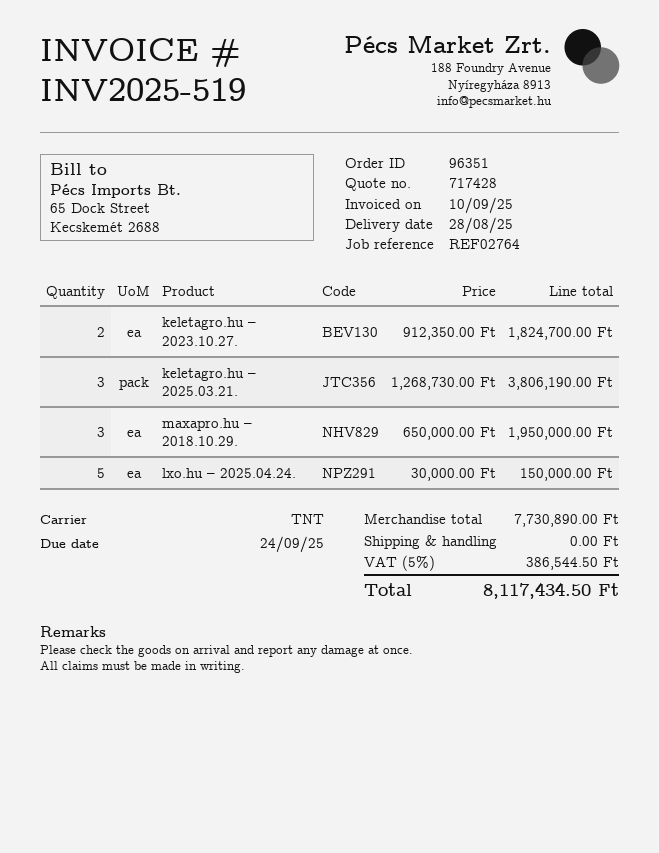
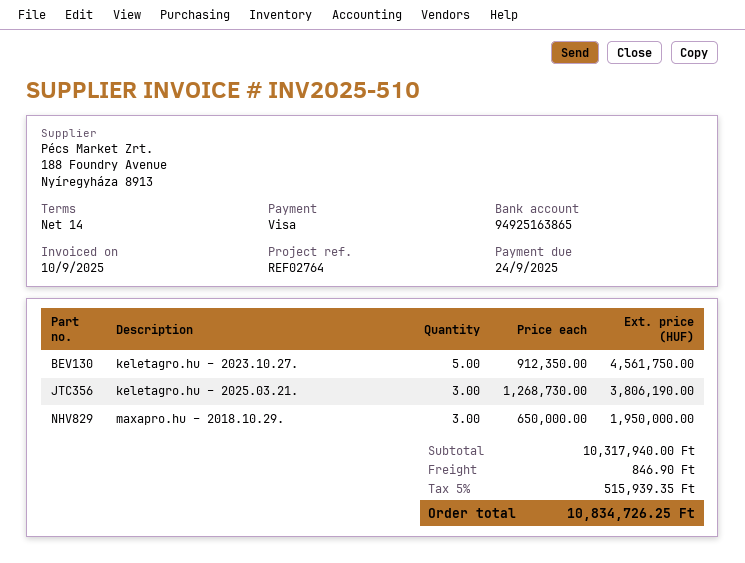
invoice number: INV2025-519 -> INV2025-510
keletagro.hu – 2023.10.27.: 2 x 912350.00 = 1824700.00 -> 5 x 912350.00 = 4561750.00
lxo.hu – 2025.04.24.: 5 x 30000.00 = 150000.00 -> none
subtotal: 7730890.00 -> 10317940.00
shipping: 0.00 -> 846.90
tax: 5% = 386544.50 -> 5% = 515939.35
total: 8117434.50 -> 10834726.25

